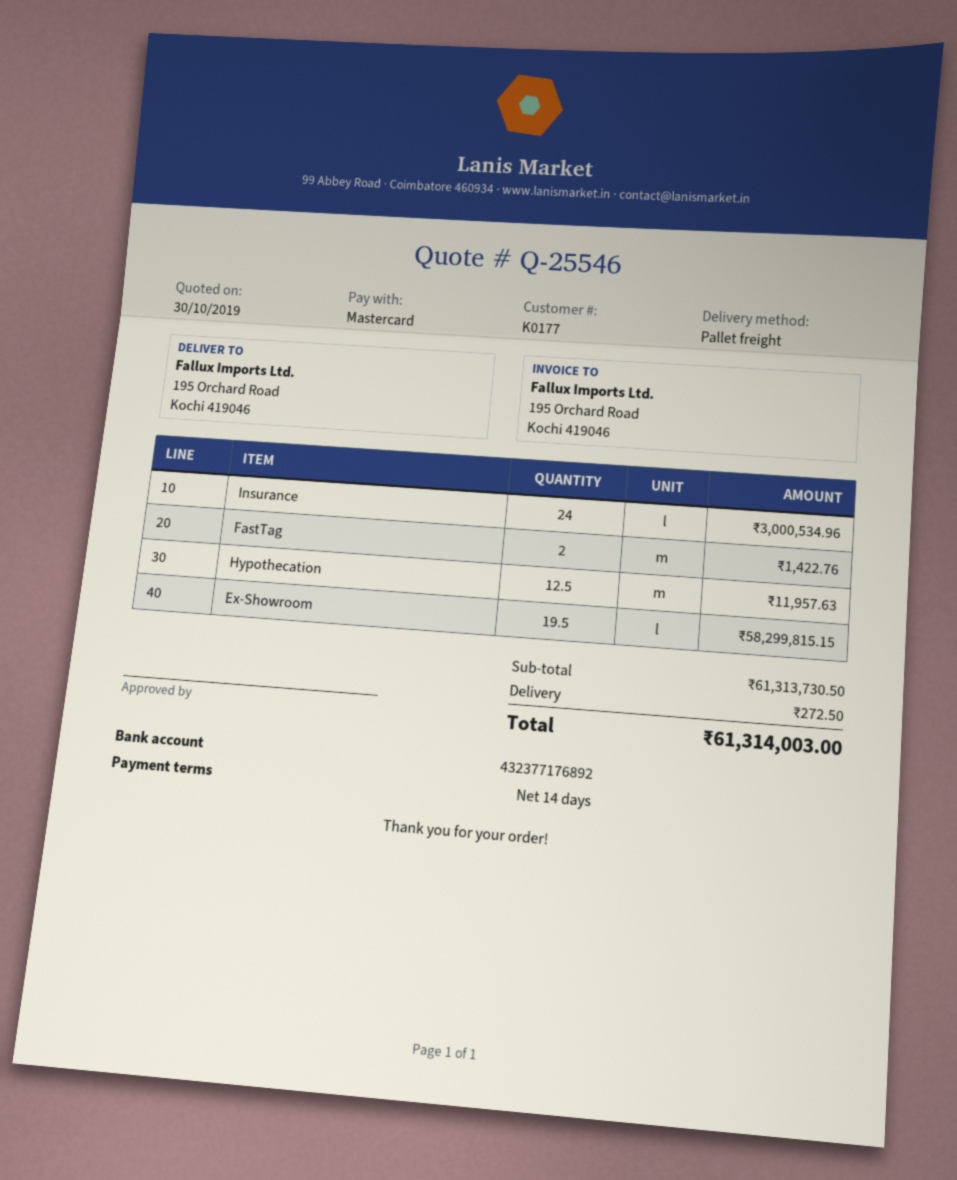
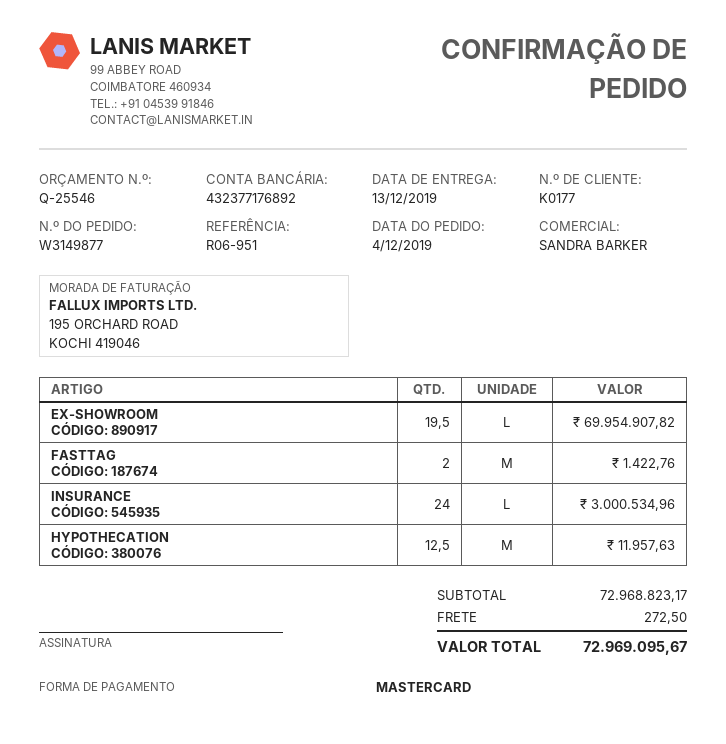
Ex-Showroom: 19.5 for 58299815.15 -> 19.5 for 69954907.82
subtotal: 61313730.50 -> 72968823.17
total: 61314003.00 -> 72969095.67

